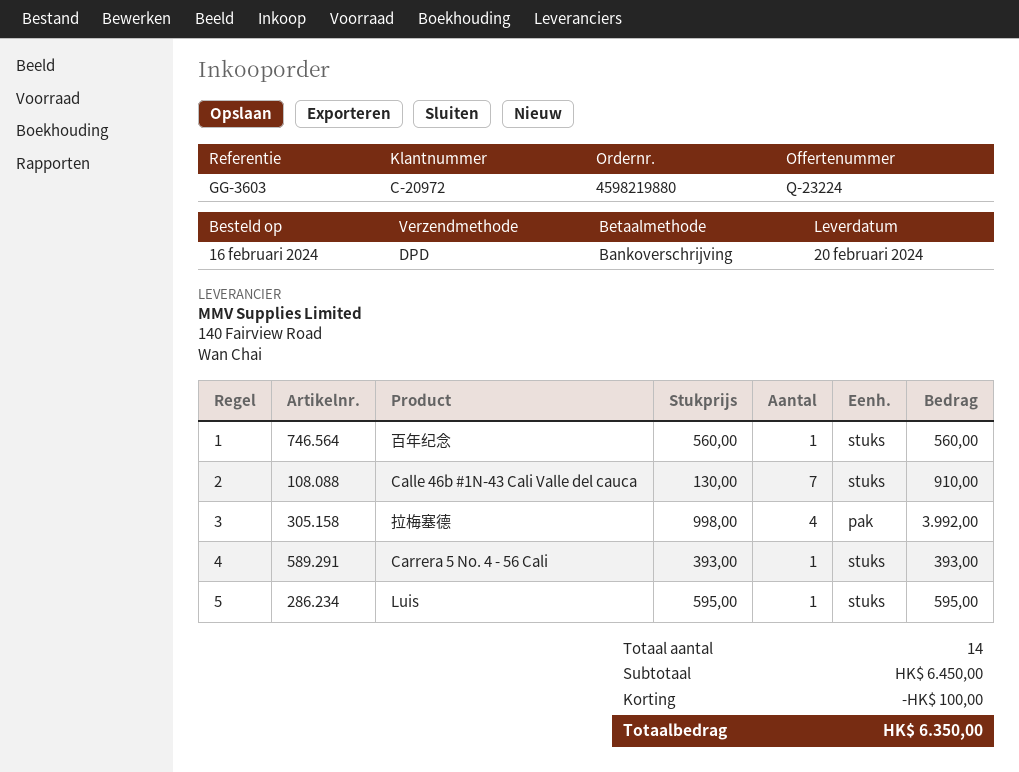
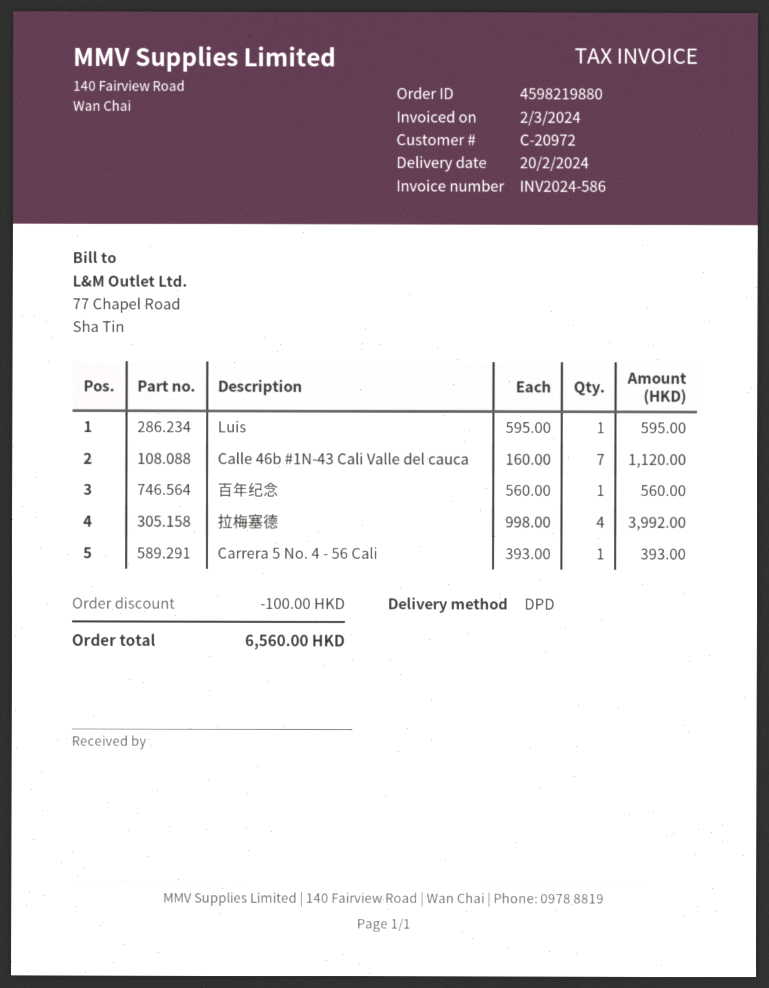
Calle 46b #1N-43 Cali Valle del cauca: 7 x 130.00 = 910.00 -> 7 x 160.00 = 1120.00
total: 6350.00 -> 6560.00

